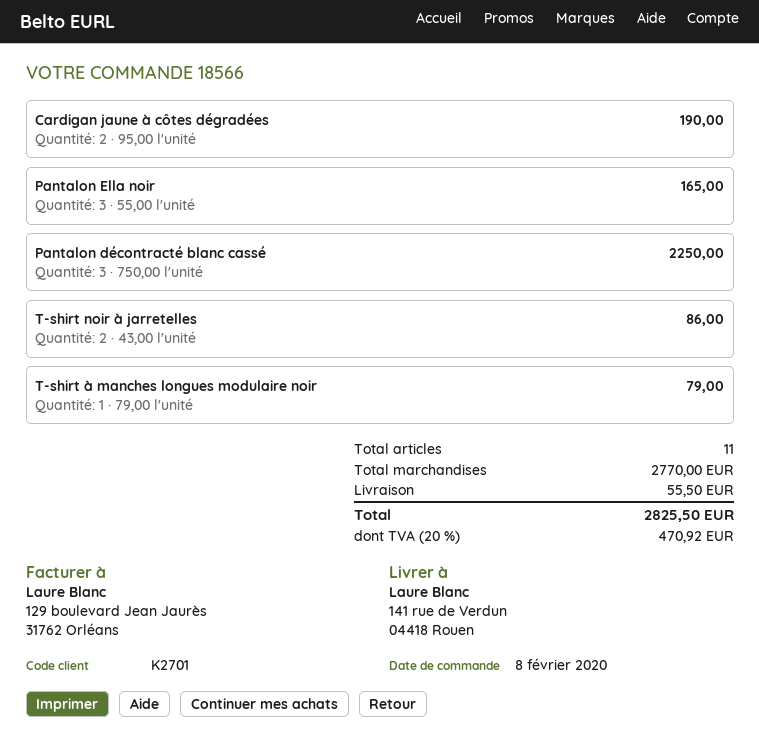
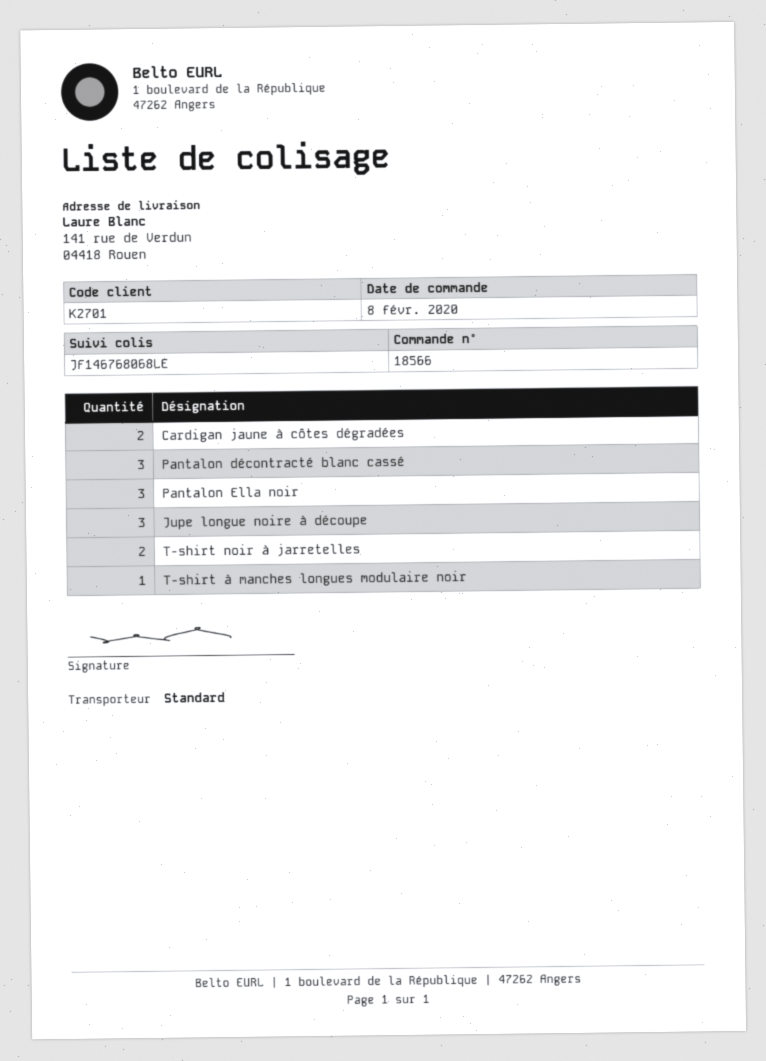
Jupe longue noire à découpe: none -> 3

